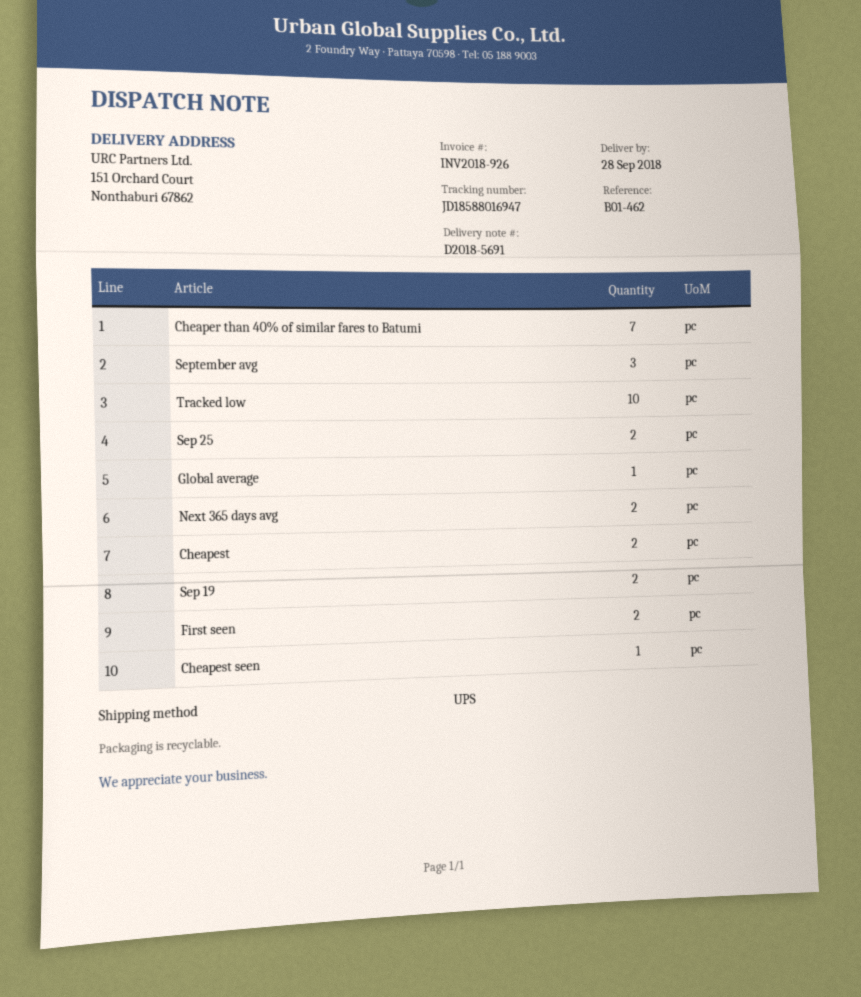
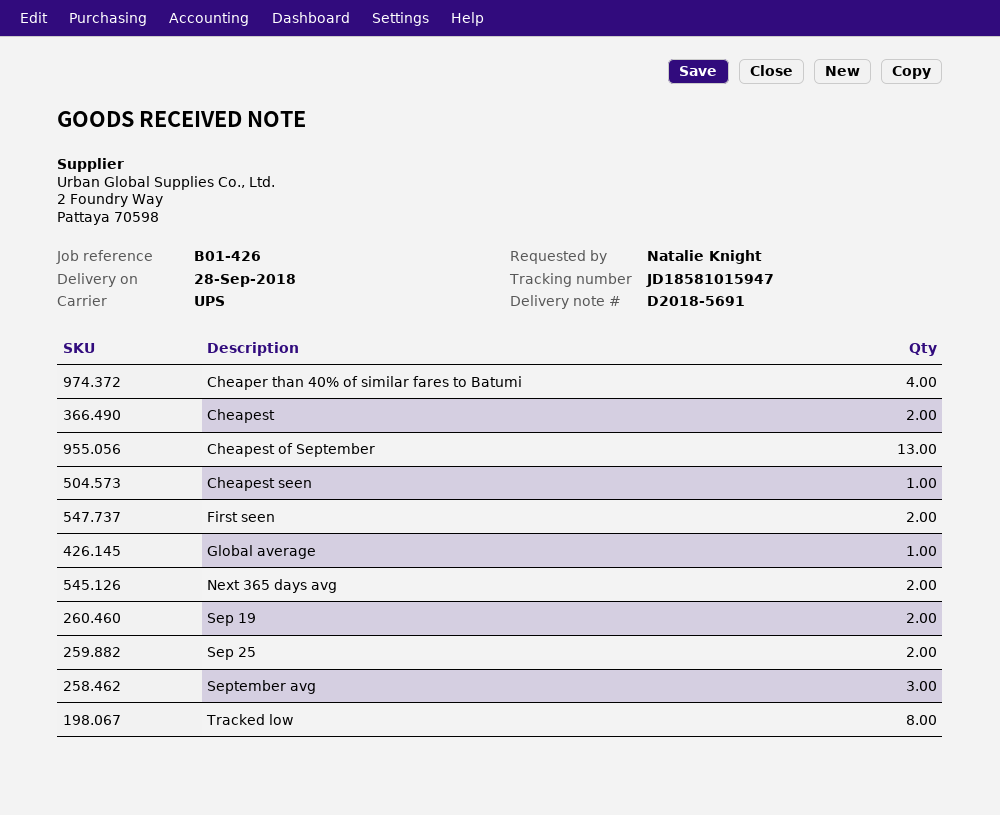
reference: B01-462 -> B01-426
tracking number: JD18588016947 -> JD18581015947
Cheaper than 40% of similar fares to Batumi: 7 -> 4
Tracked low: 10 -> 8
Cheapest of September: none -> 13

